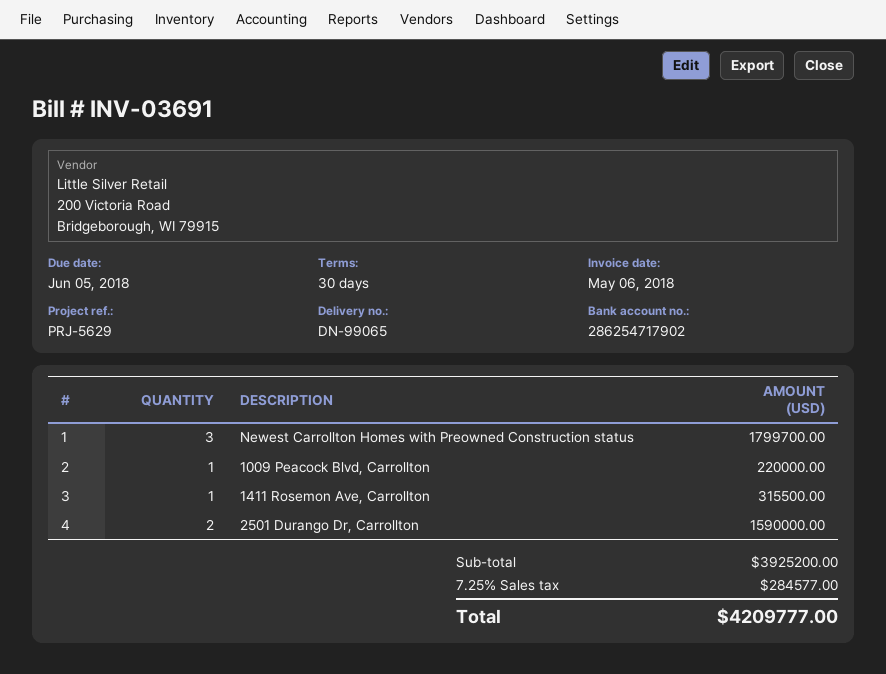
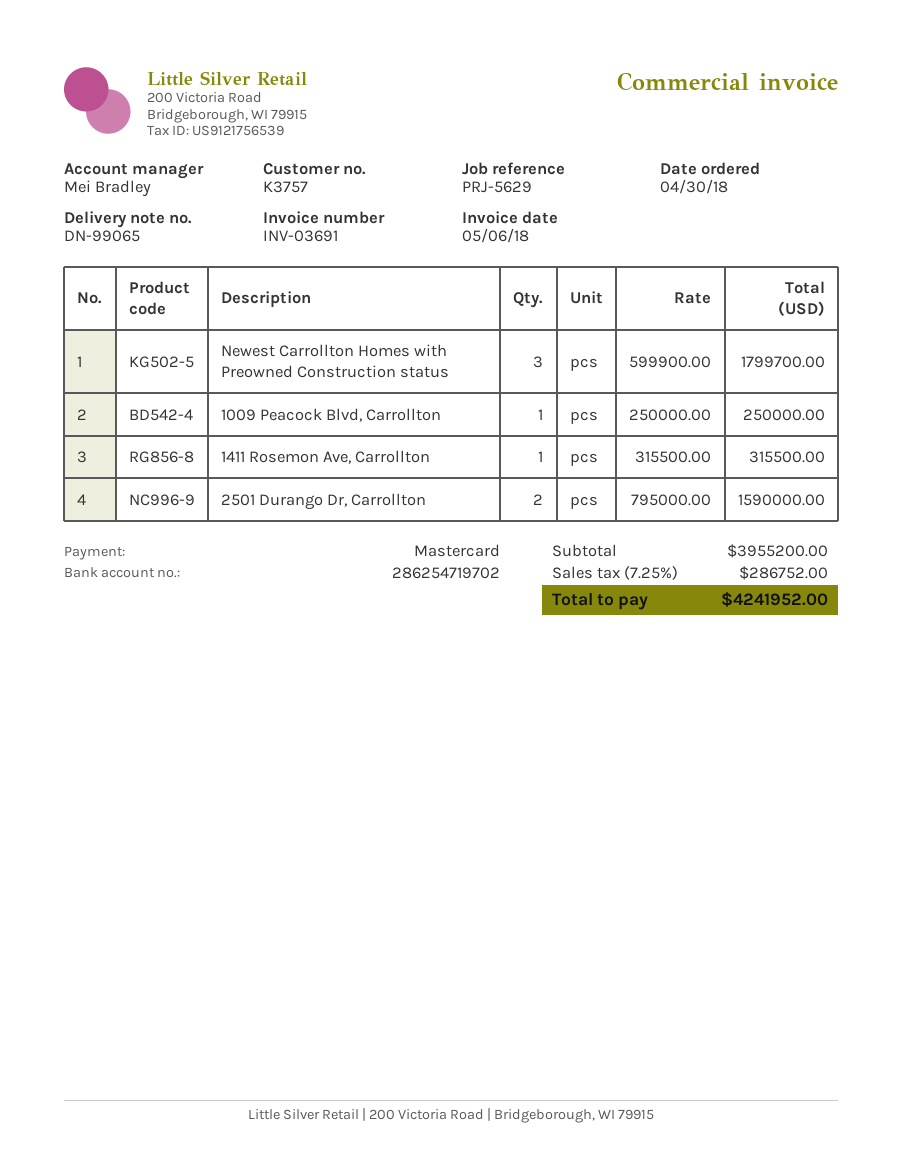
bank account: 286254717902 -> 286254719702
1009 Peacock Blvd, Carrollton: 1 for 220000.00 -> 1 for 250000.00
subtotal: 3925200.00 -> 3955200.00
tax: 7.25% = 284577.00 -> 7.25% = 286752.00
total: 4209777.00 -> 4241952.00

